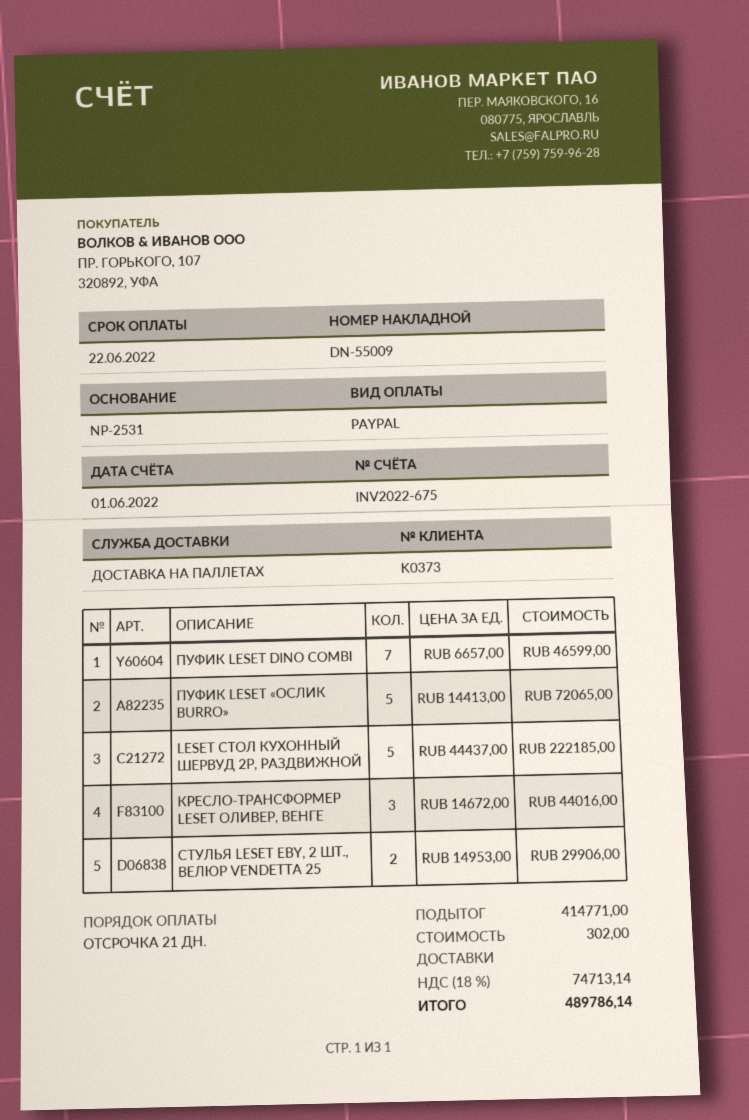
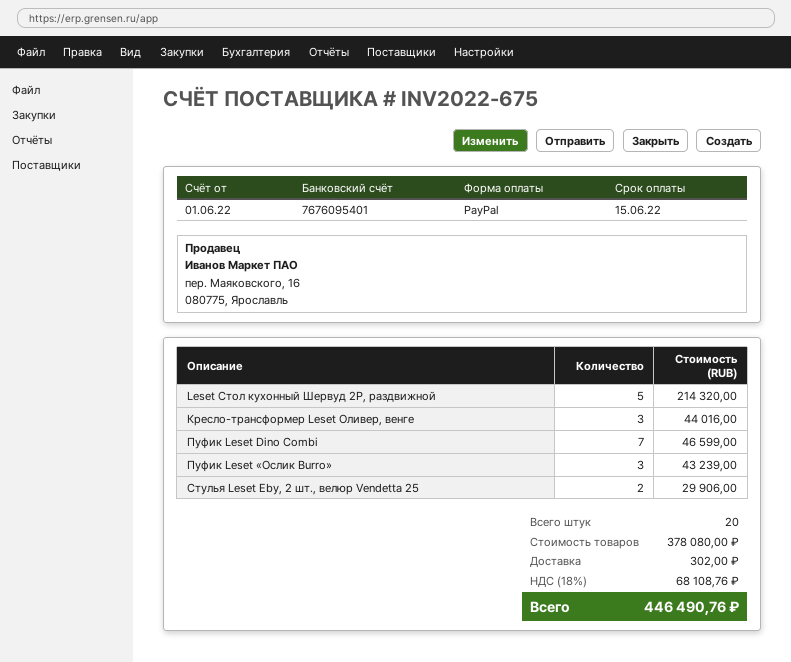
due date: 2022-06-22 -> 2022-06-15
ПУФИК LESET «ОСЛИК BURRO»: 5 for 72065.00 -> 3 for 43239.00
LESET СТОЛ КУХОННЫЙ ШЕРВУД 2Р, РАЗДВИЖНОЙ: 5 for 222185.00 -> 5 for 214320.00
subtotal: 414771.00 -> 378080.00
tax: 18% = 74713.14 -> 18% = 68108.76
total: 489786.14 -> 446490.76

